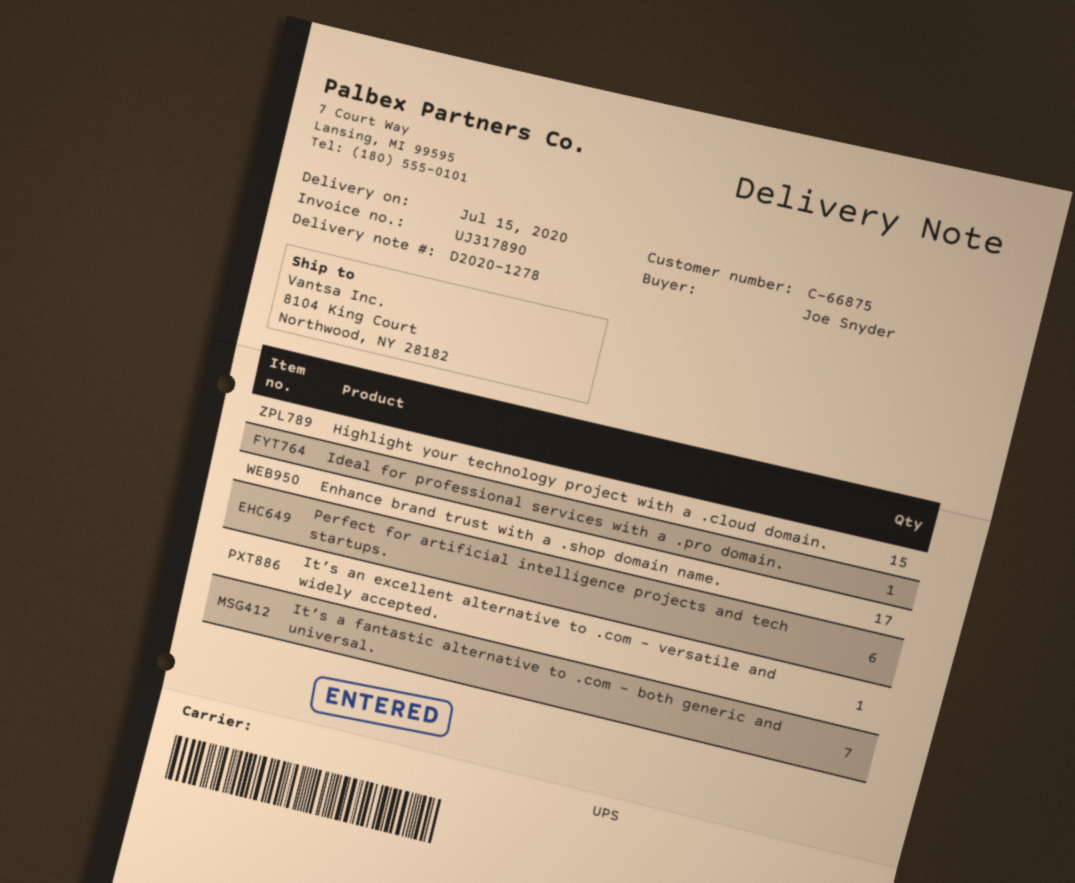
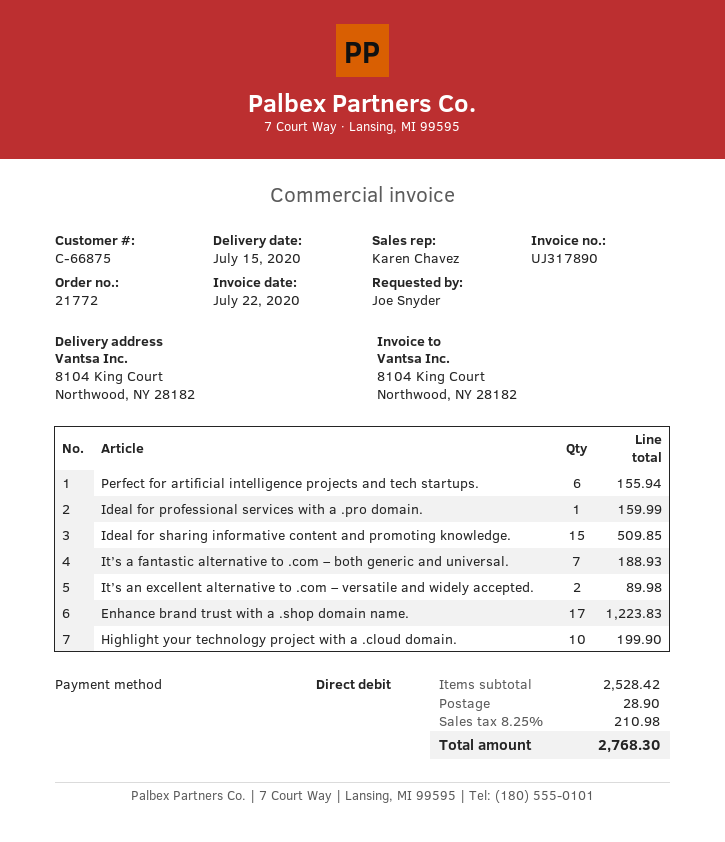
Highlight your technology project with a .cloud domain.: 15 -> 10
It’s an excellent alternative to .com – versatile and widely accepted.: 1 -> 2
Ideal for sharing informative content and promoting knowledge.: none -> 15

